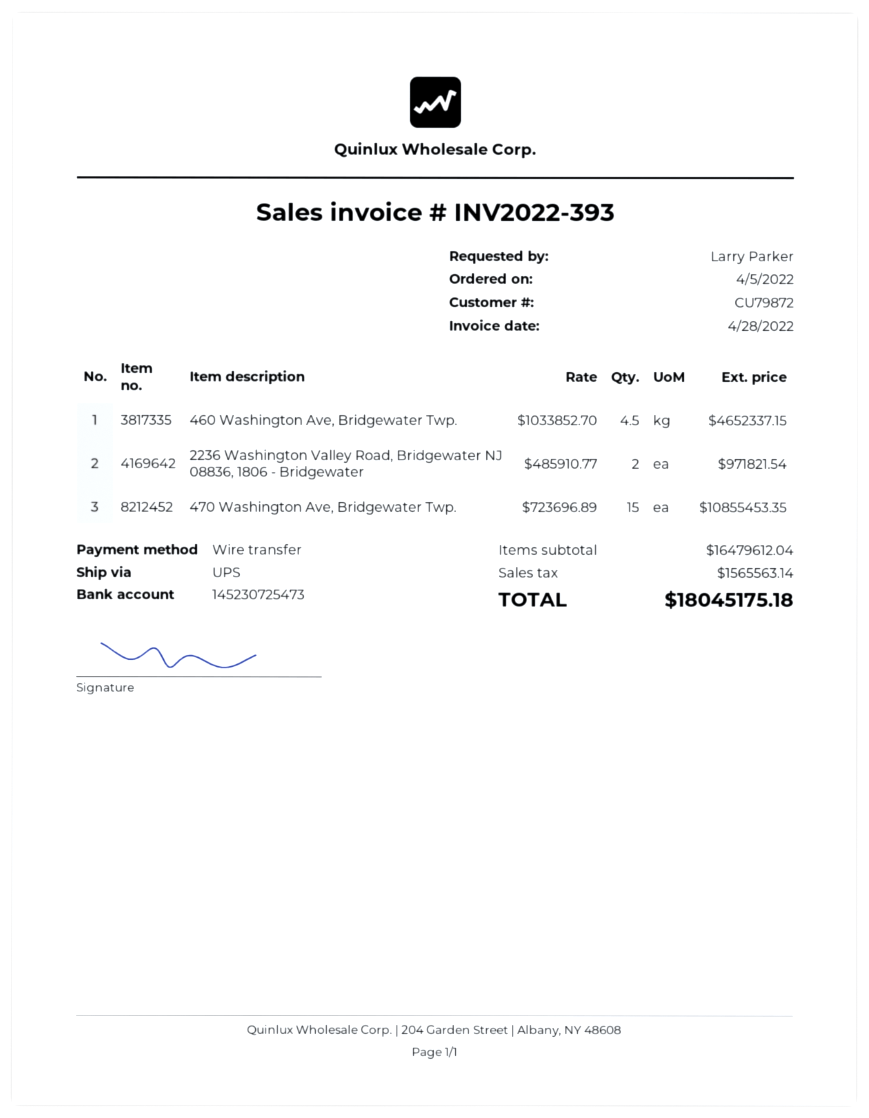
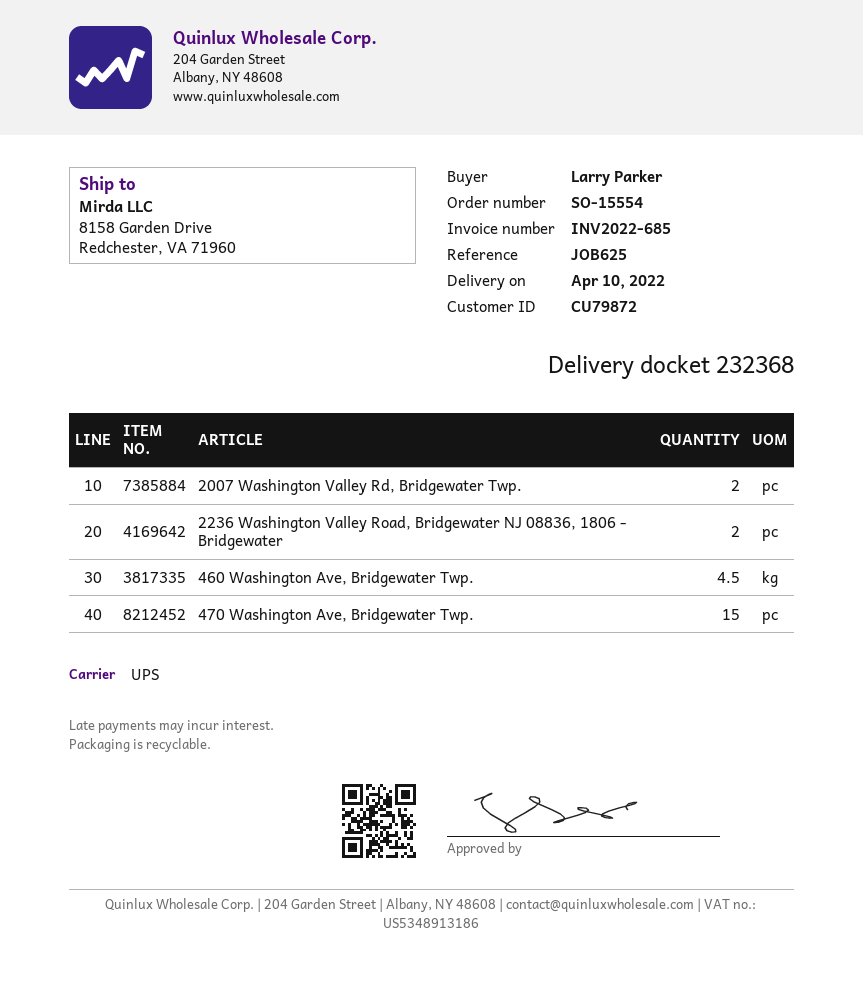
invoice number: INV2022-393 -> INV2022-685
2007 Washington Valley Rd, Bridgewater Twp.: none -> 2

